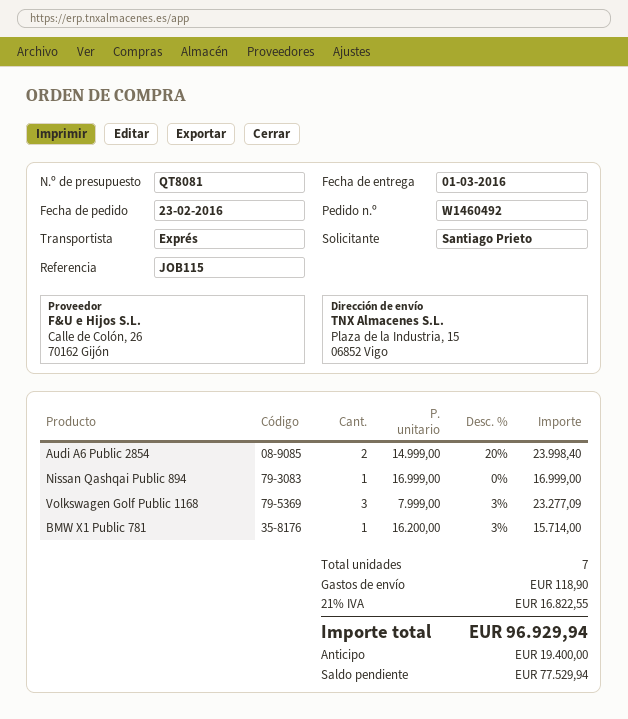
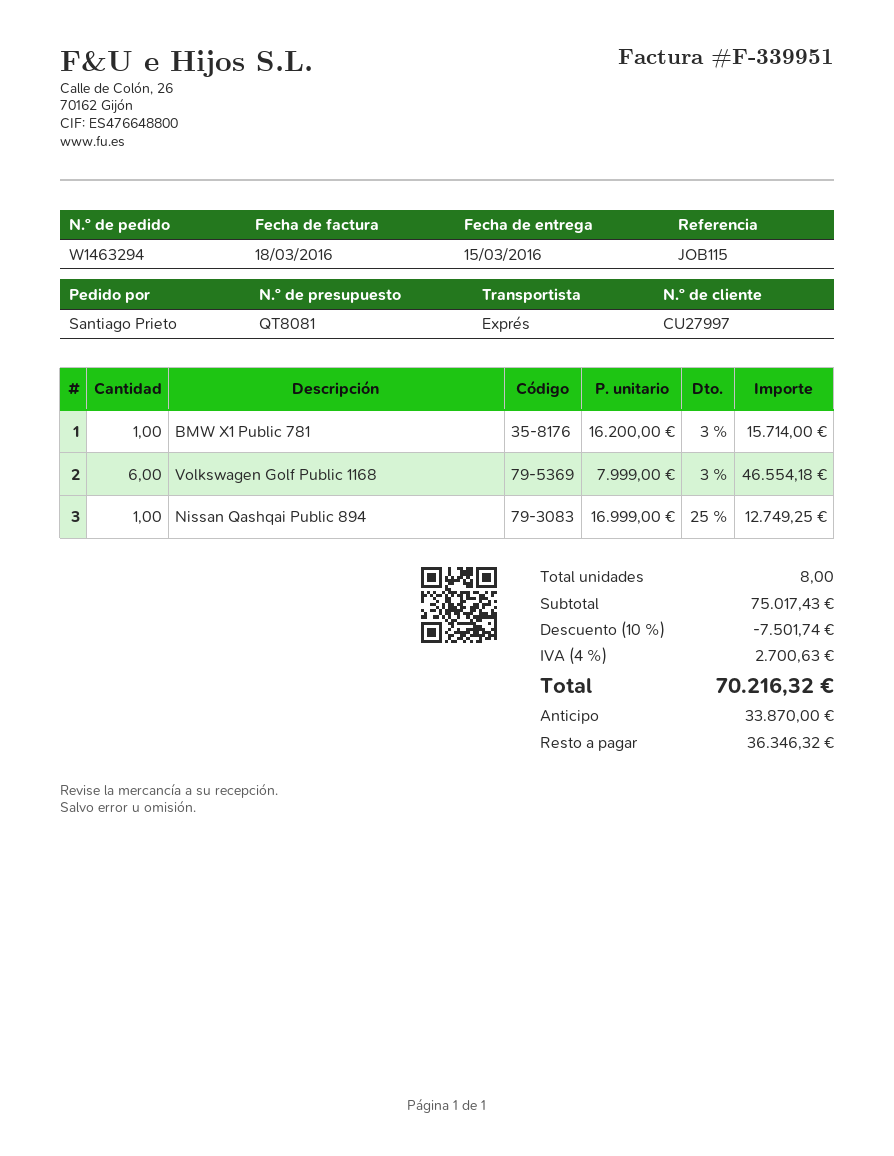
order number: W1460492 -> W1463294
delivery date: 2016-03-01 -> 2016-03-15
Audi A6 Public 2854: 2 x 14999.00 - 20% = 23998.40 -> none
Nissan Qashqai Public 894: 1 x 16999.00 = 16999.00 -> 1 x 16999.00 - 25% = 12749.25
Volkswagen Golf Public 1168: 3 x 7999.00 - 3% = 23277.09 -> 6 x 7999.00 - 3% = 46554.18
total quantity: 7 -> 8
discount: none -> 10% = 7501.74
shipping: 118.90 -> none
tax: 21% = 16822.55 -> 4% = 2700.63
total: 96929.94 -> 70216.32
deposit: 19400.00 -> 33870.00
balance: 77529.94 -> 36346.32

